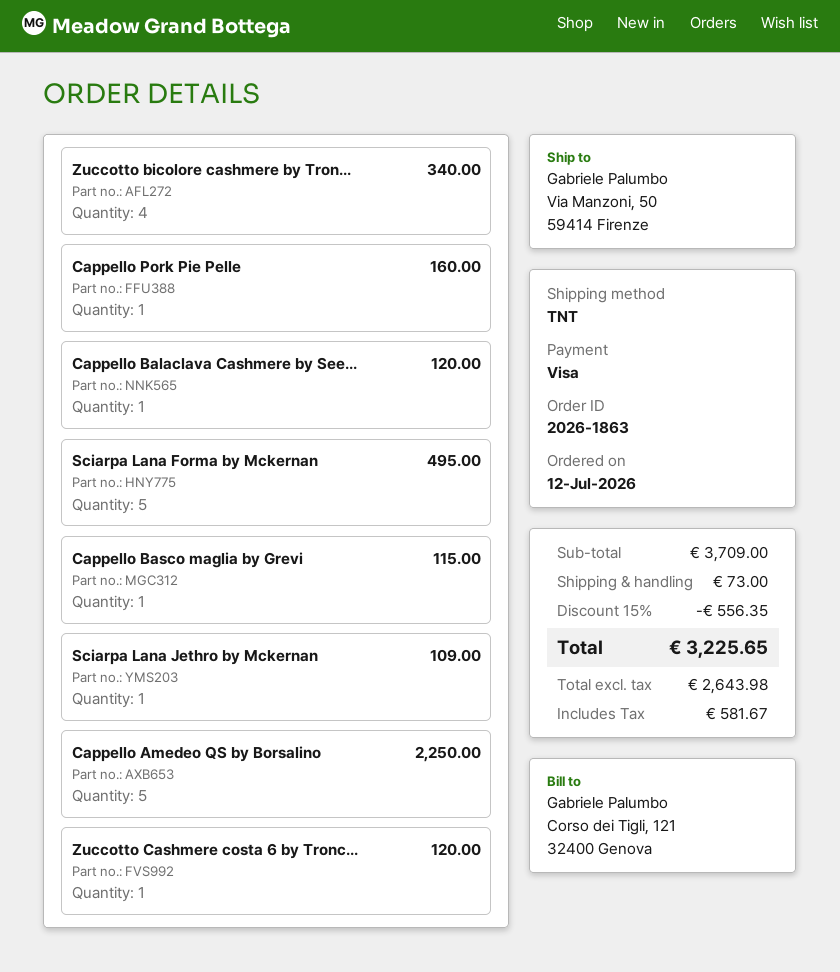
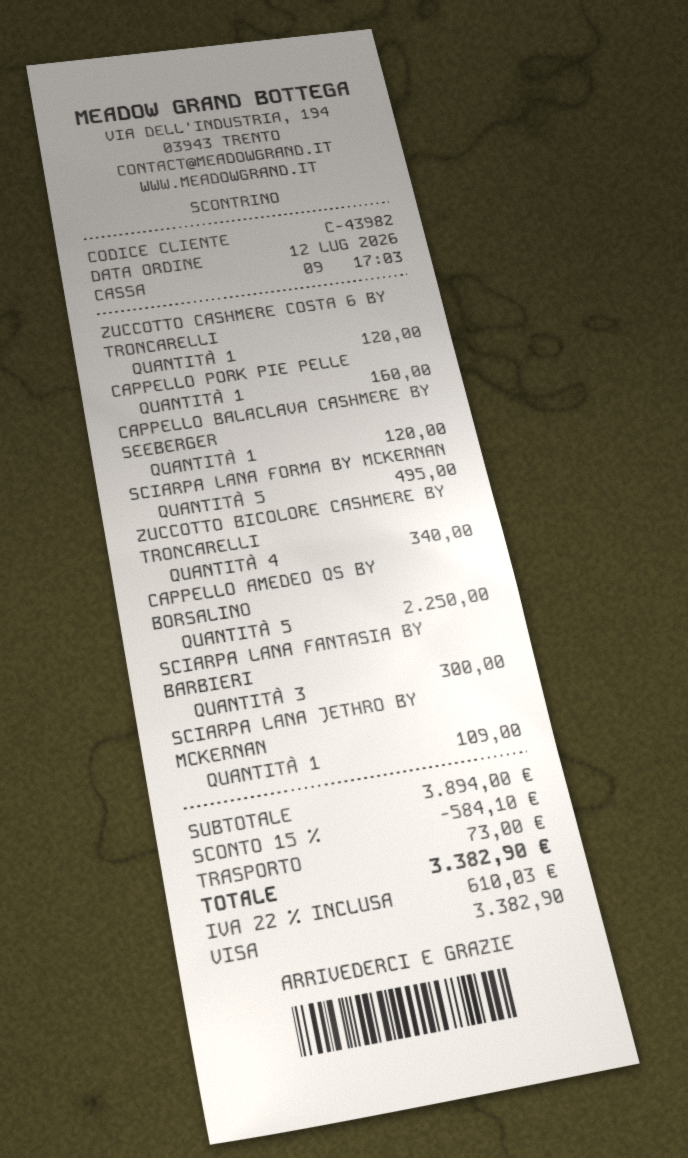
Cappello Basco maglia by Grevi: 1 for 115.00 -> none
SCIARPA LANA FANTASIA BY BARBIERI: none -> 3 for 300.00
subtotal: 3709.00 -> 3894.00
discount: 15% = 556.35 -> 15% = 584.10
tax: 581.67 -> 610.03
total: 3225.65 -> 3382.90

